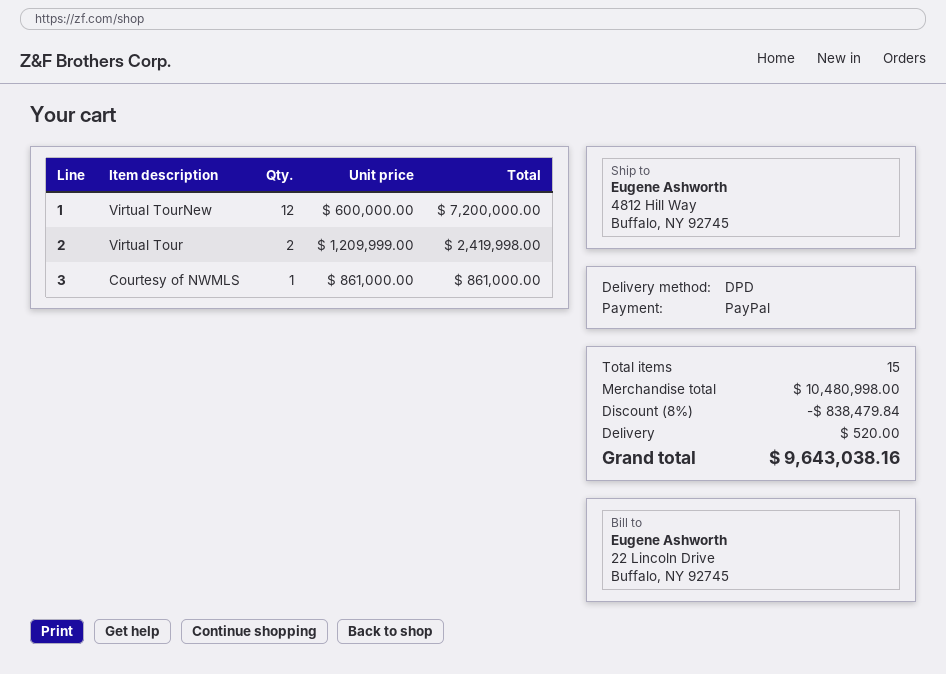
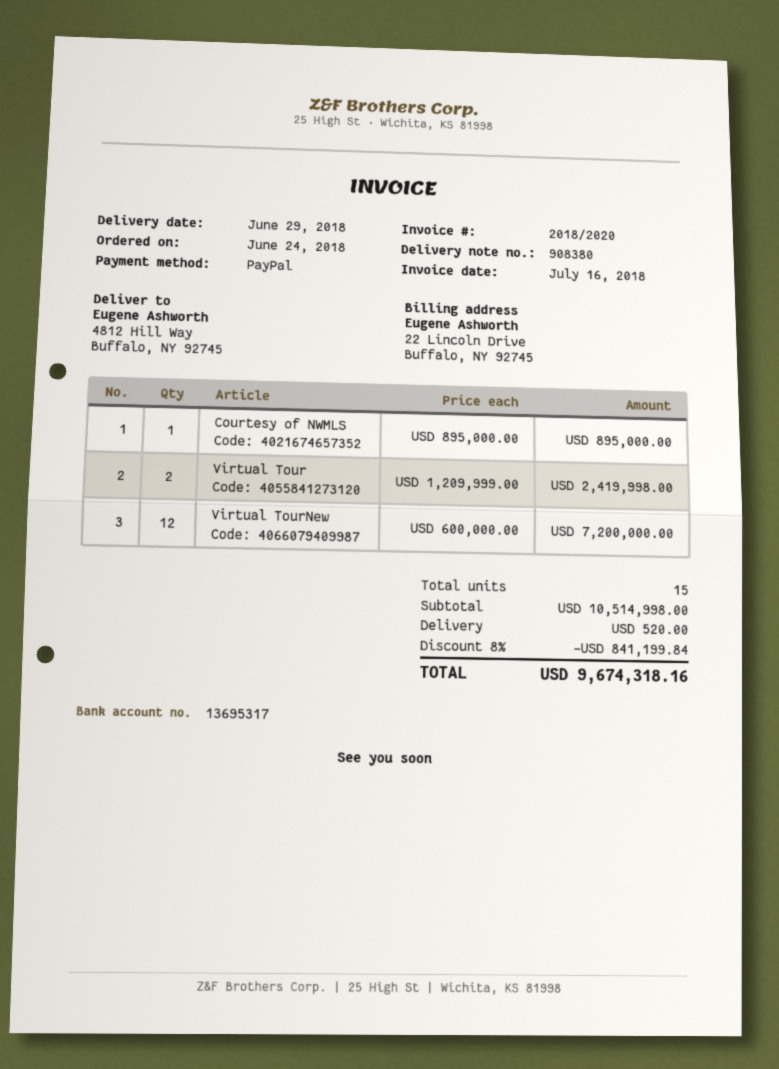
Courtesy of NWMLS: 1 x 861000.00 = 861000.00 -> 1 x 895000.00 = 895000.00
subtotal: 10480998.00 -> 10514998.00
discount: 8% = 838479.84 -> 8% = 841199.84
total: 9643038.16 -> 9674318.16

